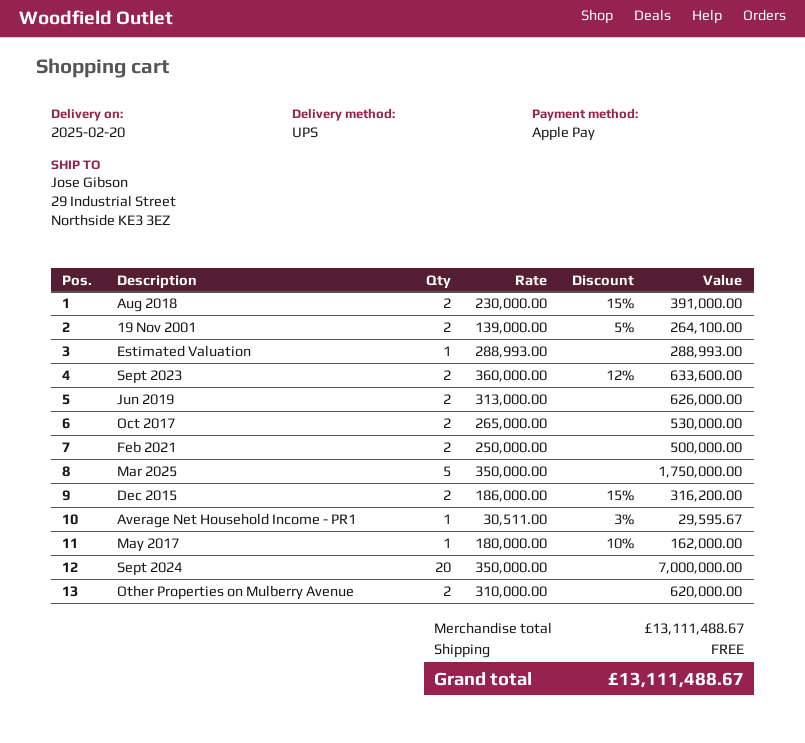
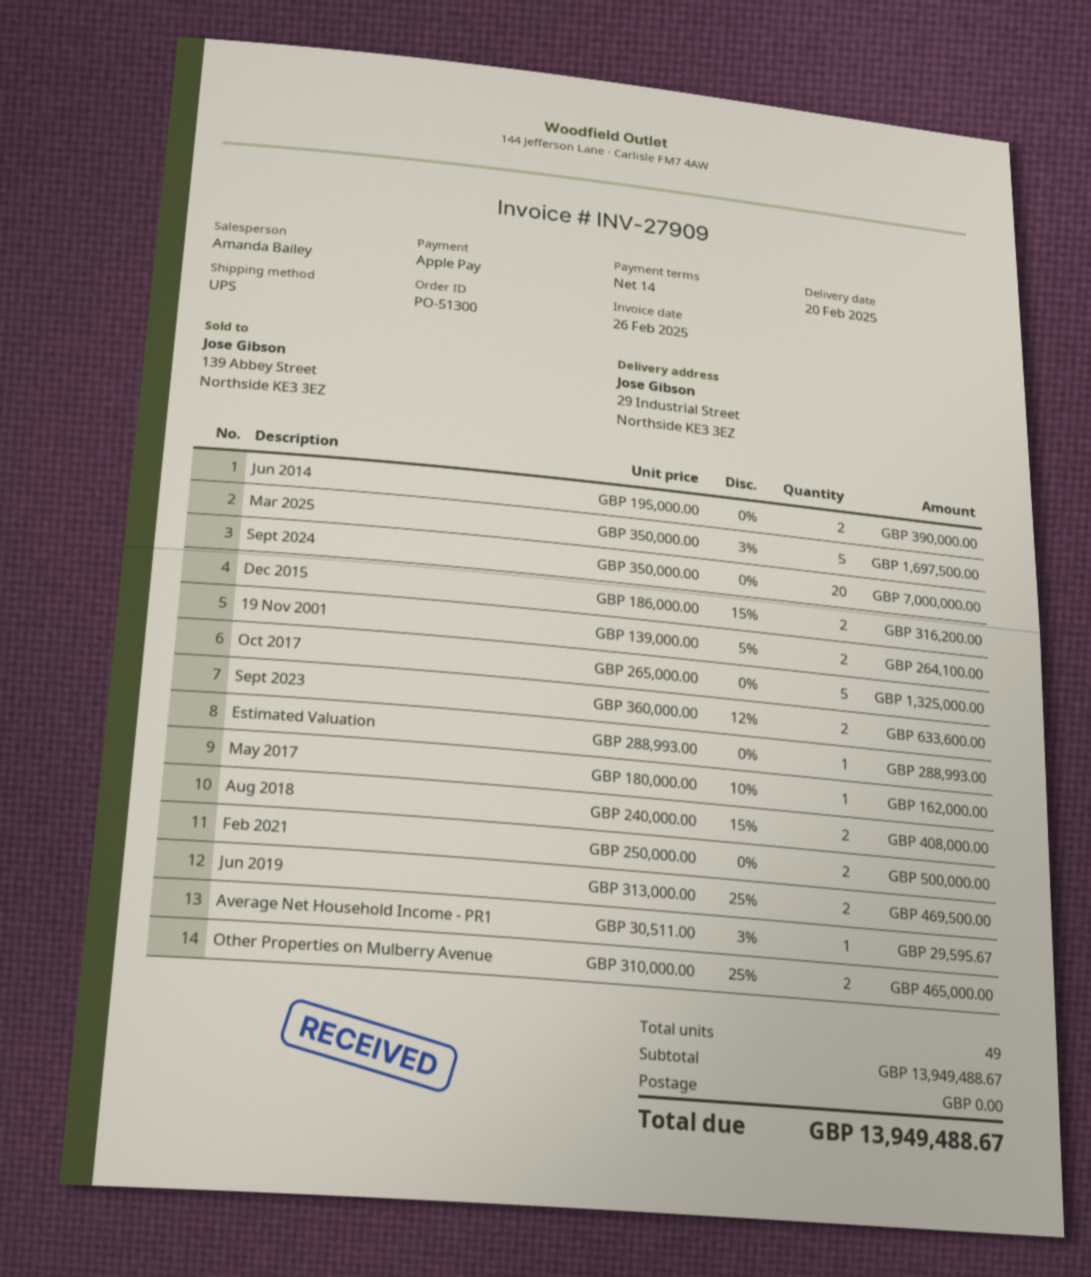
Aug 2018: 2 x 230000.00 - 15% = 391000.00 -> 2 x 240000.00 - 15% = 408000.00
Jun 2019: 2 x 313000.00 = 626000.00 -> 2 x 313000.00 - 25% = 469500.00
Oct 2017: 2 x 265000.00 = 530000.00 -> 5 x 265000.00 = 1325000.00
Mar 2025: 5 x 350000.00 = 1750000.00 -> 5 x 350000.00 - 3% = 1697500.00
Other Properties on Mulberry Avenue: 2 x 310000.00 = 620000.00 -> 2 x 310000.00 - 25% = 465000.00
Jun 2014: none -> 2 x 195000.00 = 390000.00
subtotal: 13111488.67 -> 13949488.67
total: 13111488.67 -> 13949488.67

